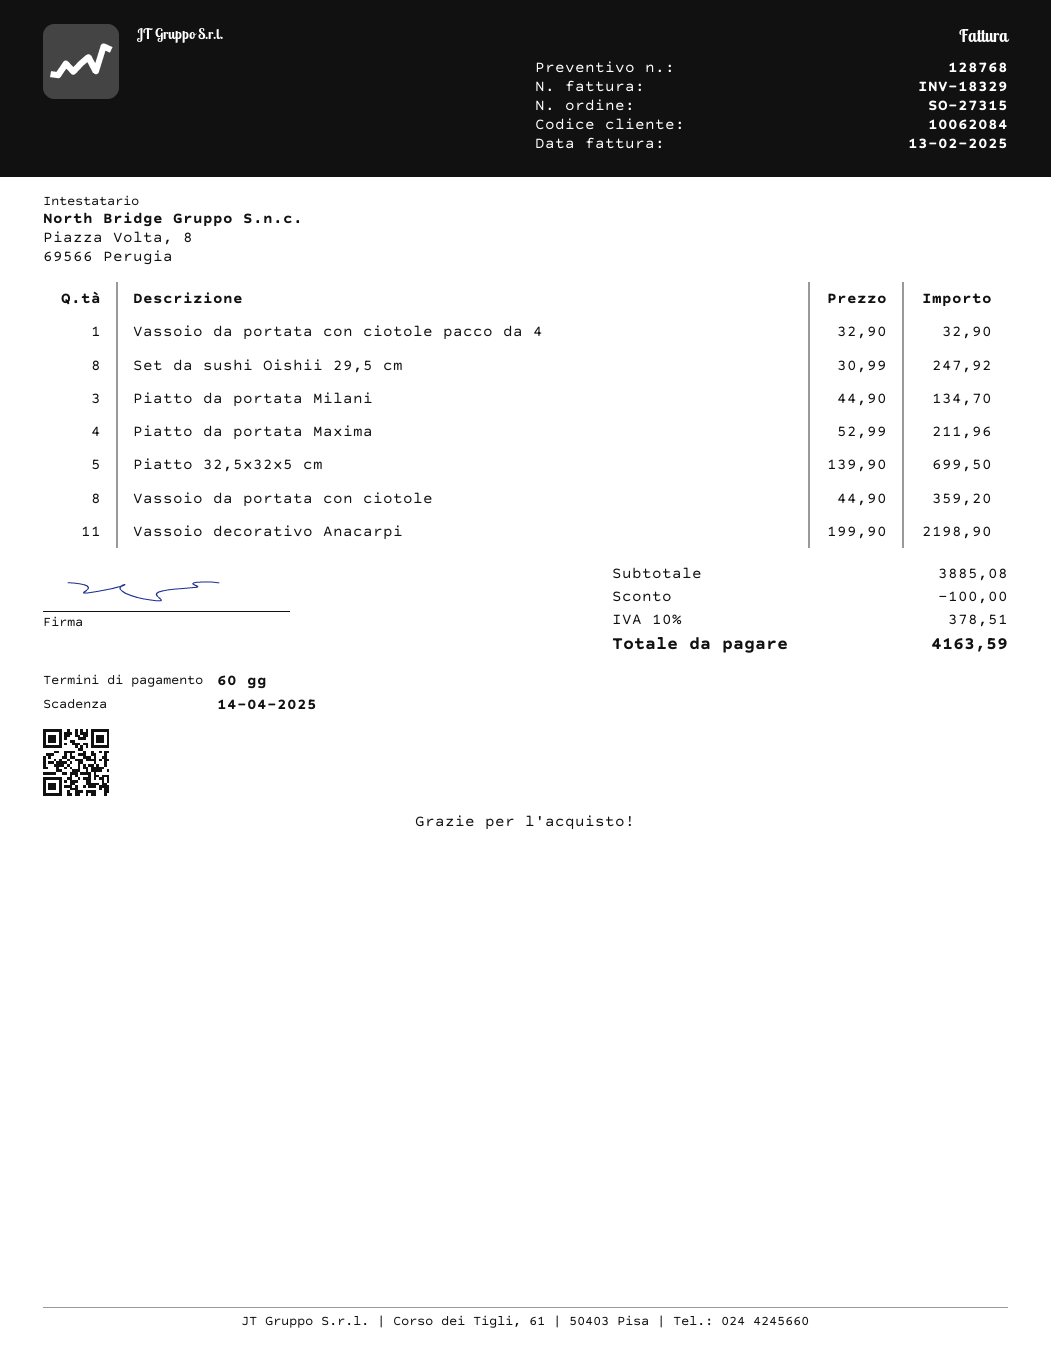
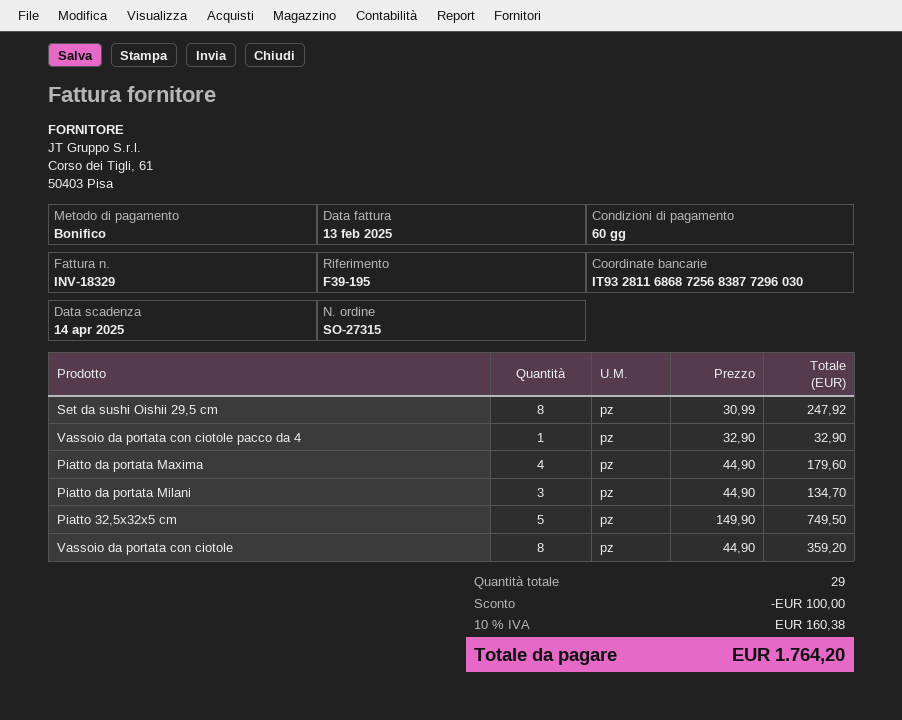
Piatto da portata Maxima: 4 x 52.99 = 211.96 -> 4 x 44.90 = 179.60
Piatto 32,5x32x5 cm: 5 x 139.90 = 699.50 -> 5 x 149.90 = 749.50
Vassoio decorativo Anacarpi: 11 x 199.90 = 2198.90 -> none
tax: 10% = 378.51 -> 10% = 160.38
total: 4163.59 -> 1764.20

